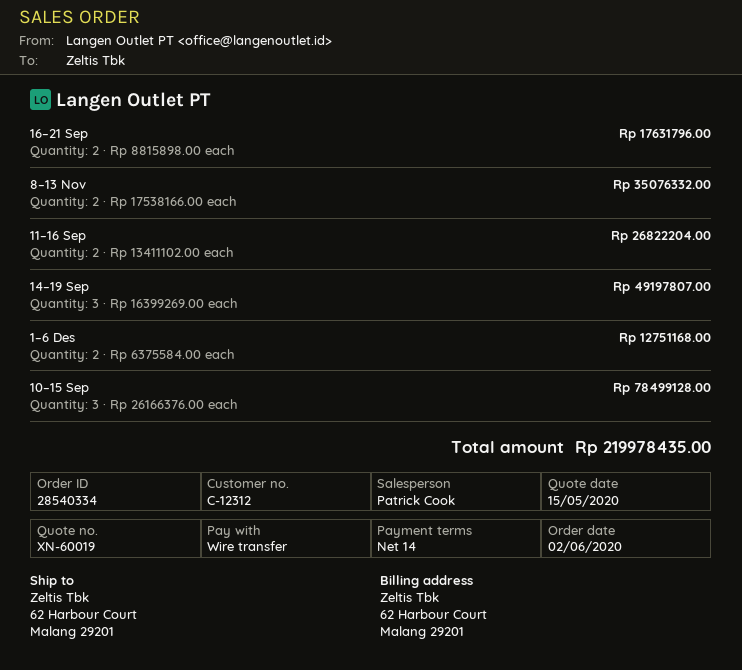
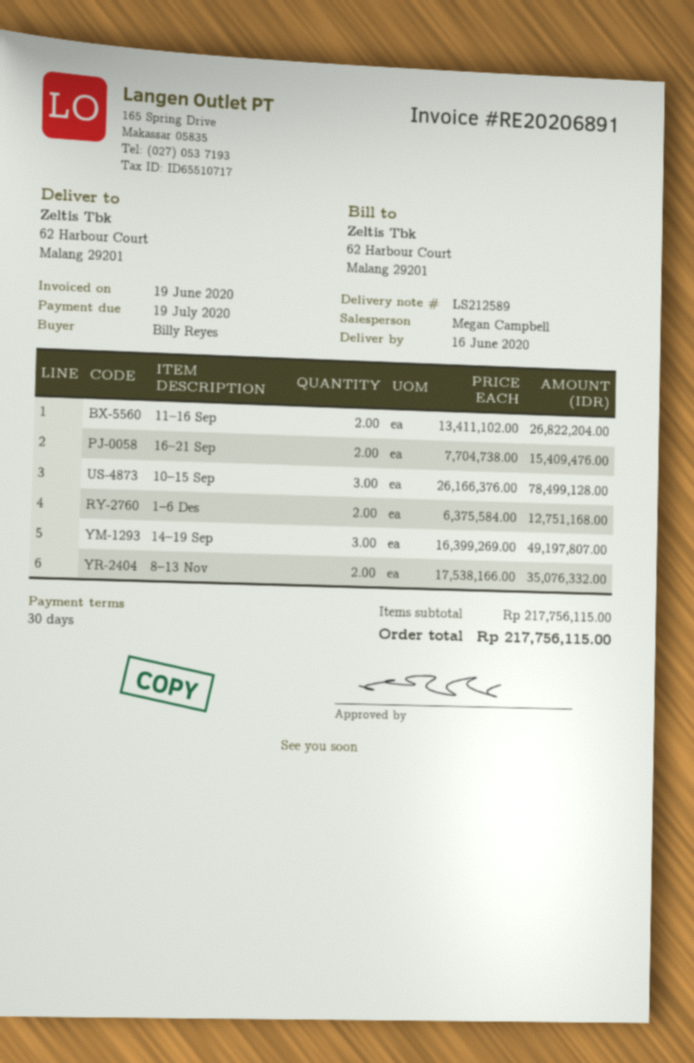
payment terms: 14 days -> 30 days
sales rep: Patrick Cook -> Megan Campbell
16–21 Sep: 2 x 8815898.00 = 17631796.00 -> 2 x 7704738.00 = 15409476.00
total: 219978435.00 -> 217756115.00

